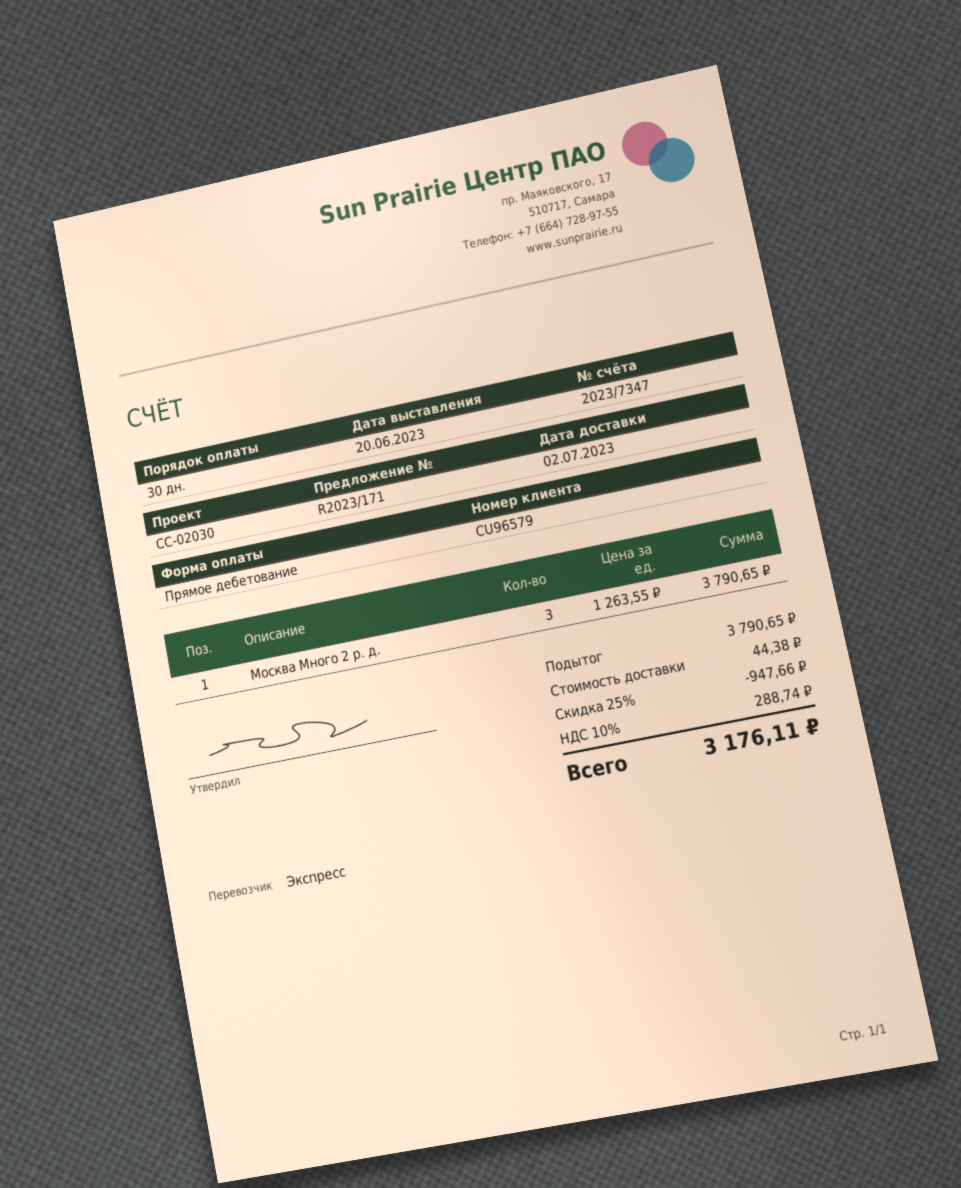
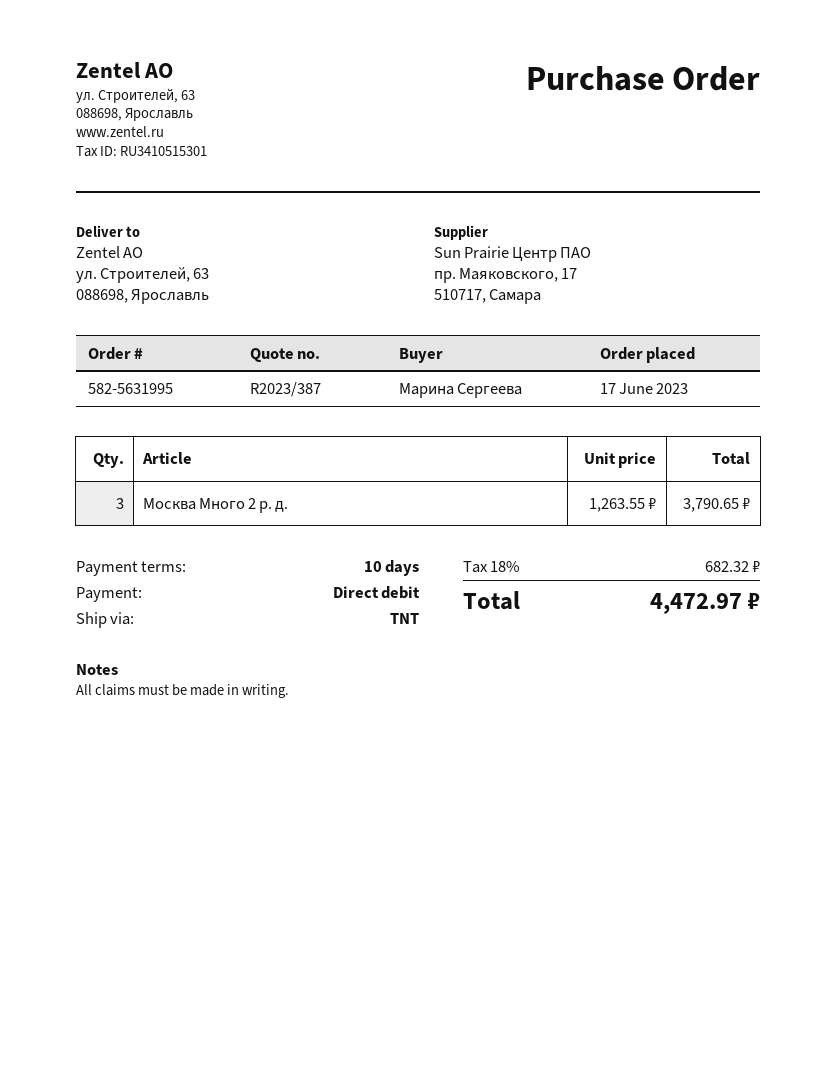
quote number: R2023/171 -> R2023/387
payment terms: 30 days -> 10 days
shipping method: express -> TNT
discount: 25% = 947.66 -> none
shipping: 44.38 -> none
tax: 10% = 288.74 -> 18% = 682.32
total: 3176.11 -> 4472.97

